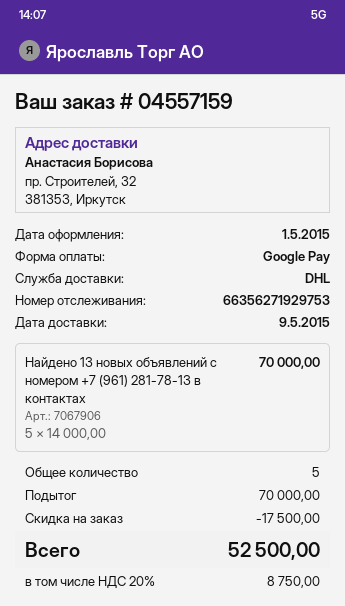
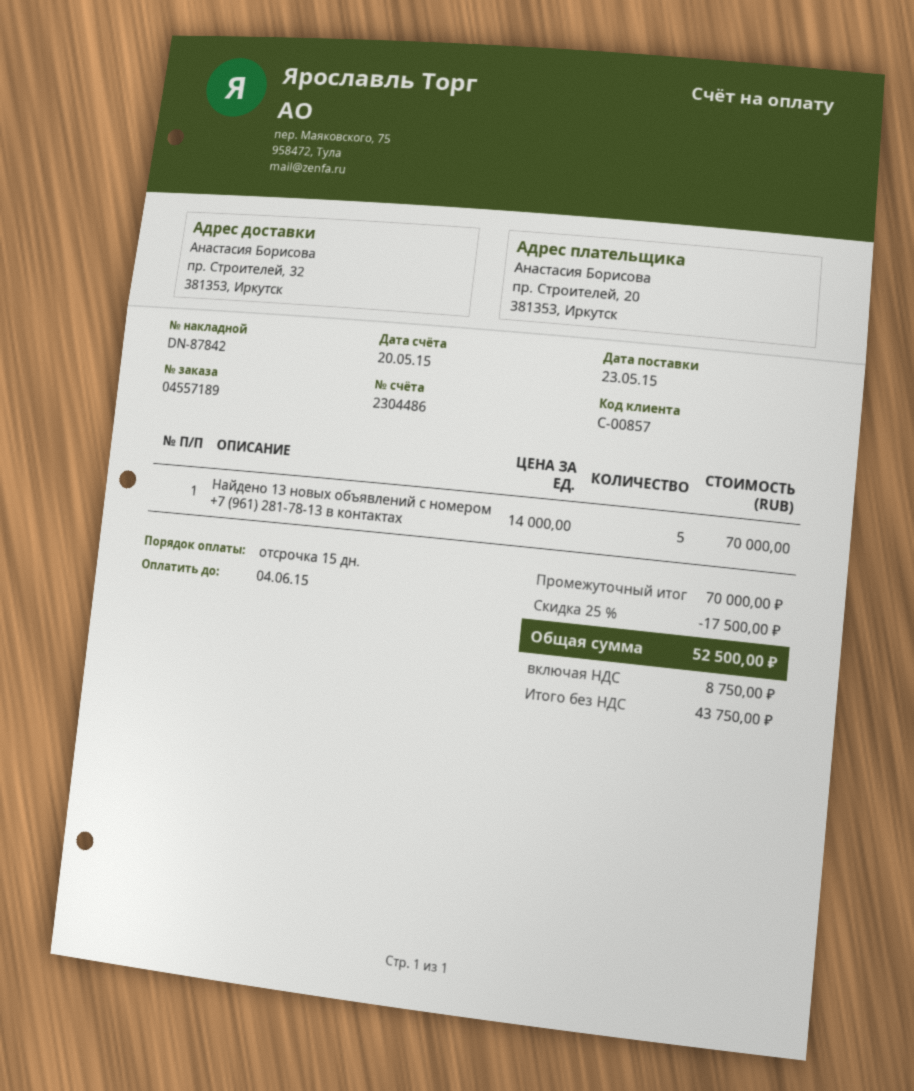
order number: 04557159 -> 04557189
delivery date: 2015-05-09 -> 2015-05-23

